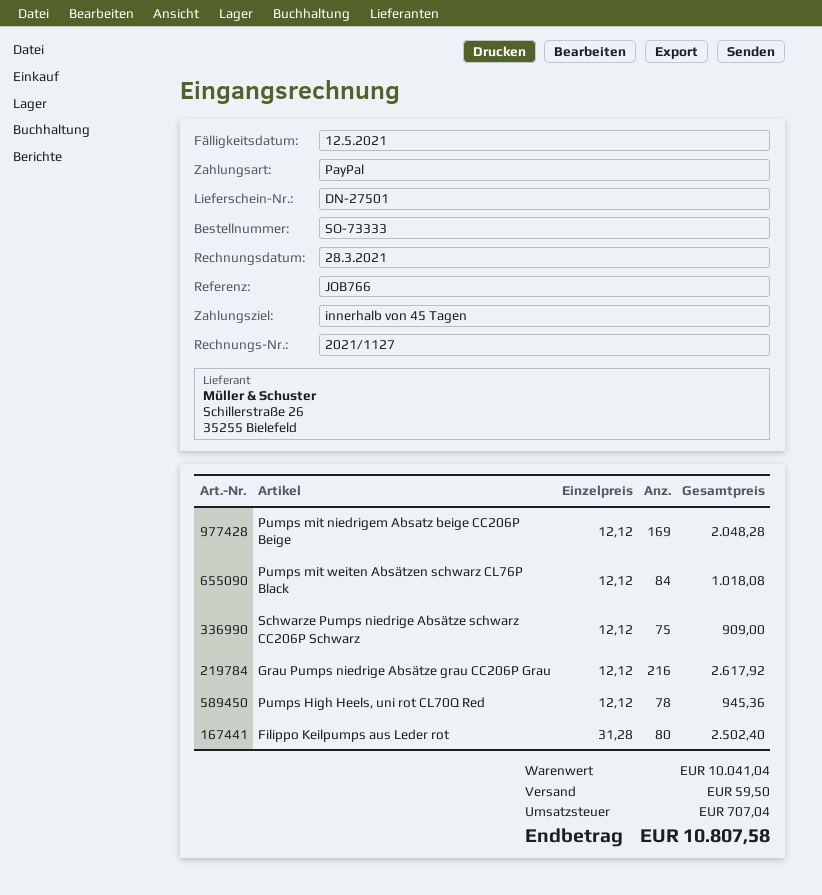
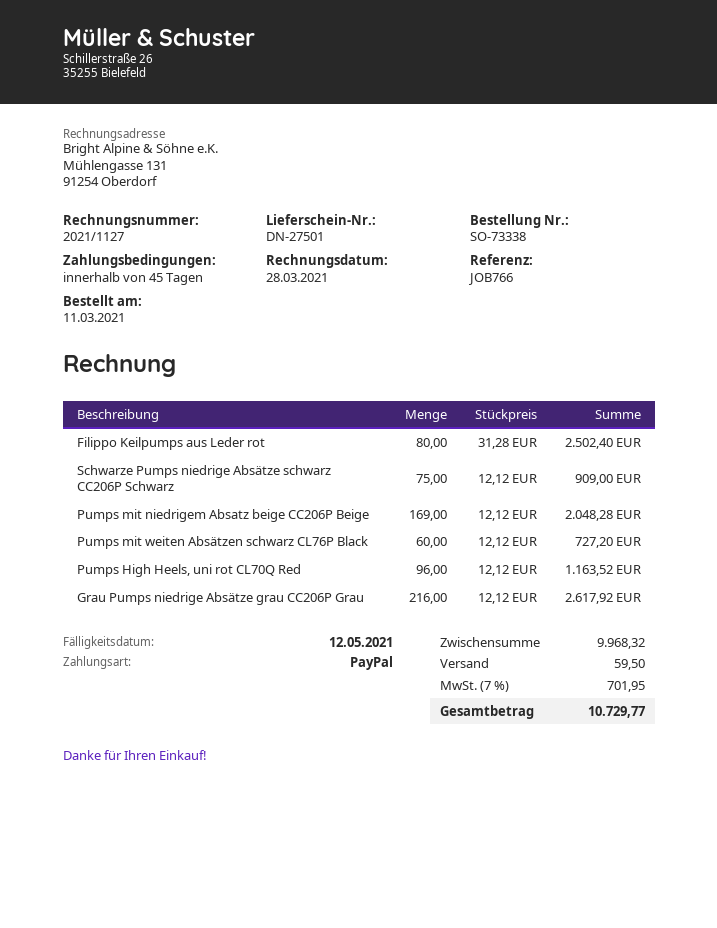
order number: SO-73333 -> SO-73338
Pumps mit weiten Absätzen schwarz CL76P Black: 84 x 12.12 = 1018.08 -> 60 x 12.12 = 727.20
Pumps High Heels, uni rot CL70Q Red: 78 x 12.12 = 945.36 -> 96 x 12.12 = 1163.52
subtotal: 10041.04 -> 9968.32
tax: 707.04 -> 701.95
total: 10807.58 -> 10729.77

